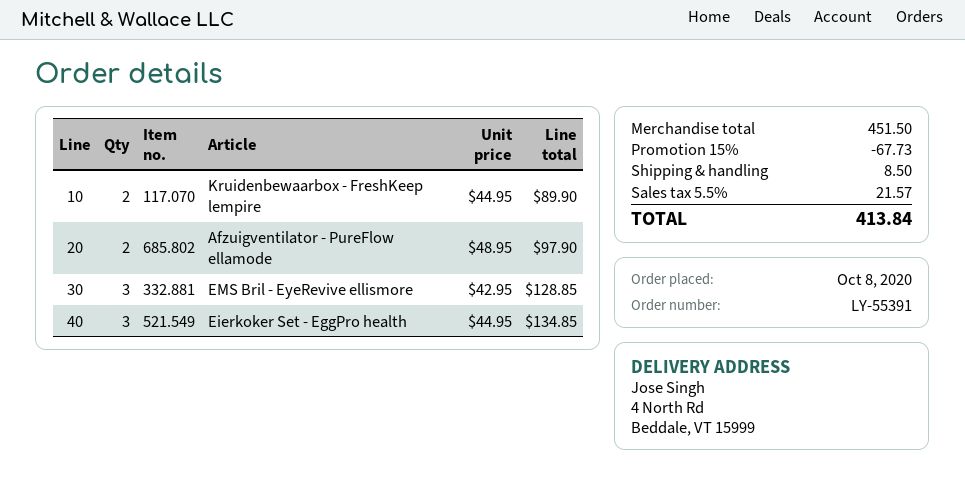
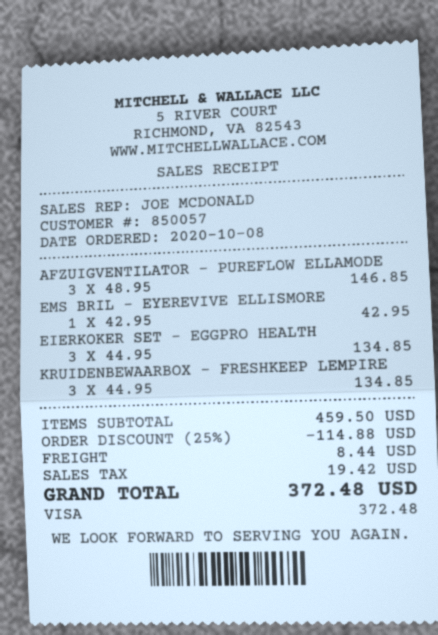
Kruidenbewaarbox - FreshKeep lempire: 2 x 44.95 = 89.90 -> 3 x 44.95 = 134.85
Afzuigventilator - PureFlow ellamode: 2 x 48.95 = 97.90 -> 3 x 48.95 = 146.85
EMS Bril - EyeRevive ellismore: 3 x 42.95 = 128.85 -> 1 x 42.95 = 42.95
subtotal: 451.50 -> 459.50
discount: 15% = 67.73 -> 25% = 114.88
shipping: 8.50 -> 8.44
tax: 21.57 -> 19.42
total: 413.84 -> 372.48

